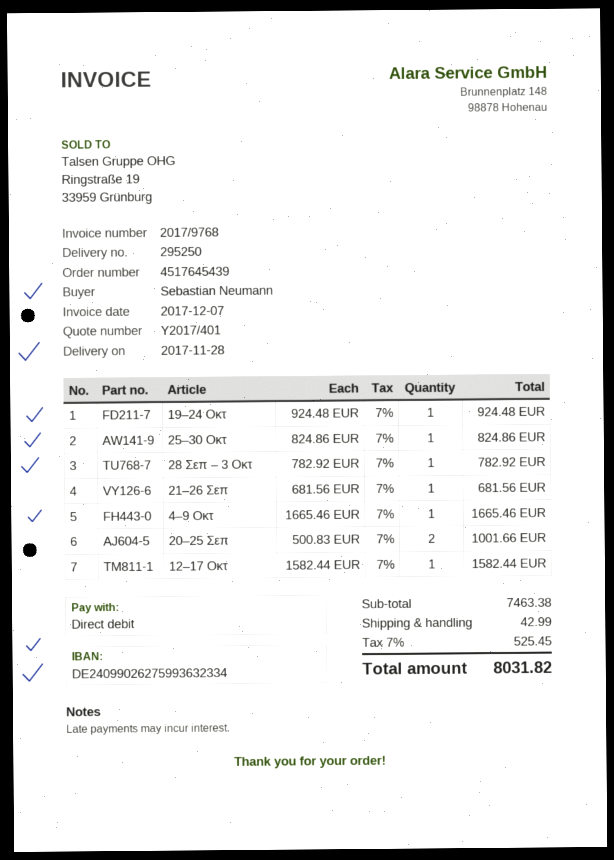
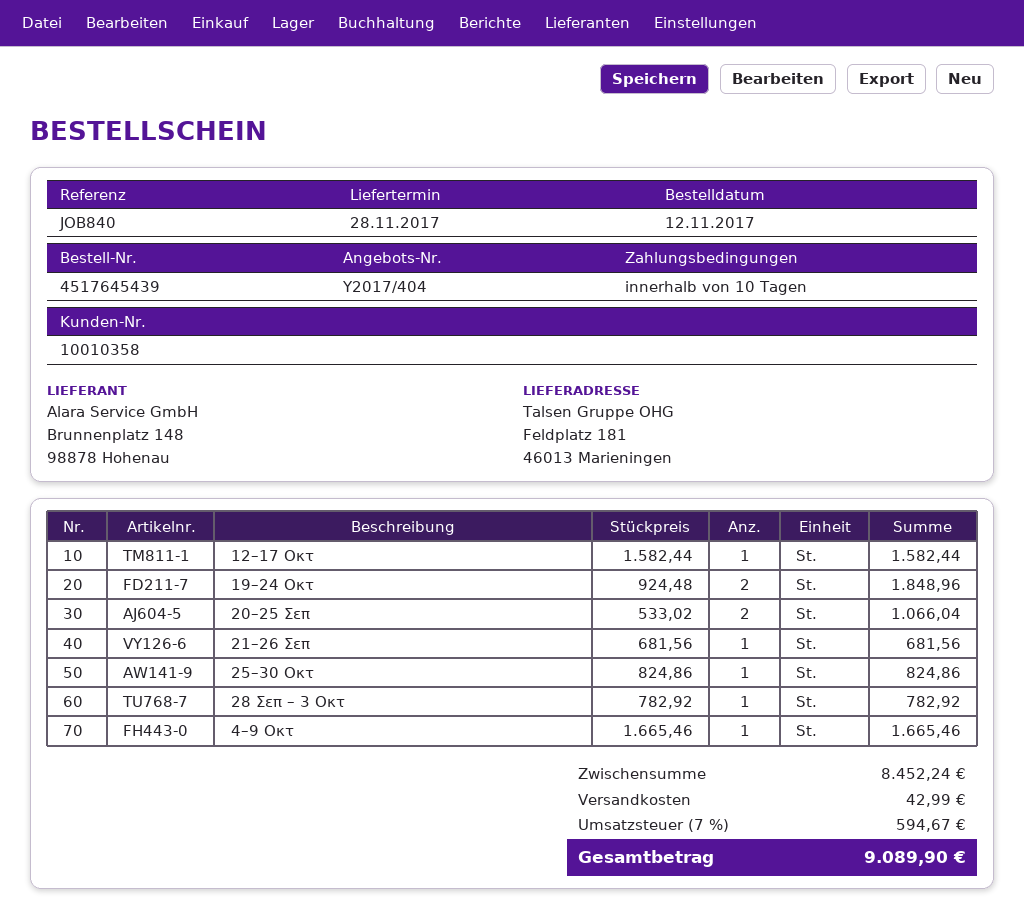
quote number: Y2017/401 -> Y2017/404
19–24 Οκτ: 1 x 924.48 = 924.48 -> 2 x 924.48 = 1848.96
20–25 Σεπ: 2 x 500.83 = 1001.66 -> 2 x 533.02 = 1066.04
subtotal: 7463.38 -> 8452.24
tax: 7% = 525.45 -> 7% = 594.67
total: 8031.82 -> 9089.90

